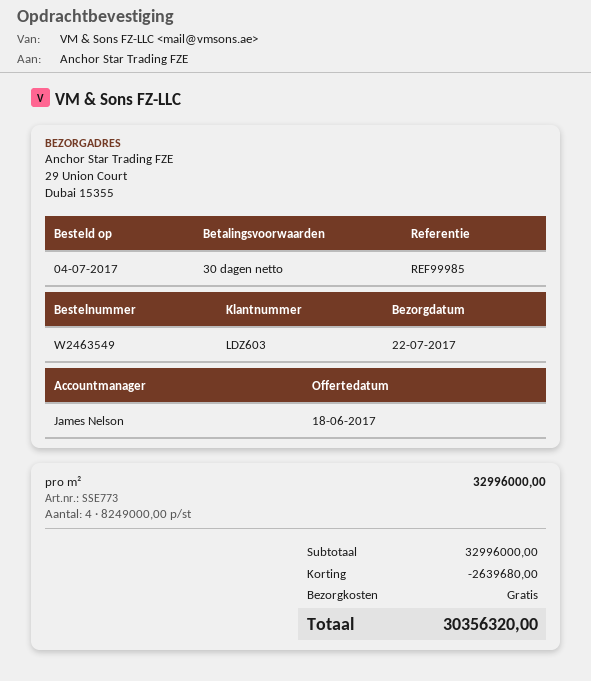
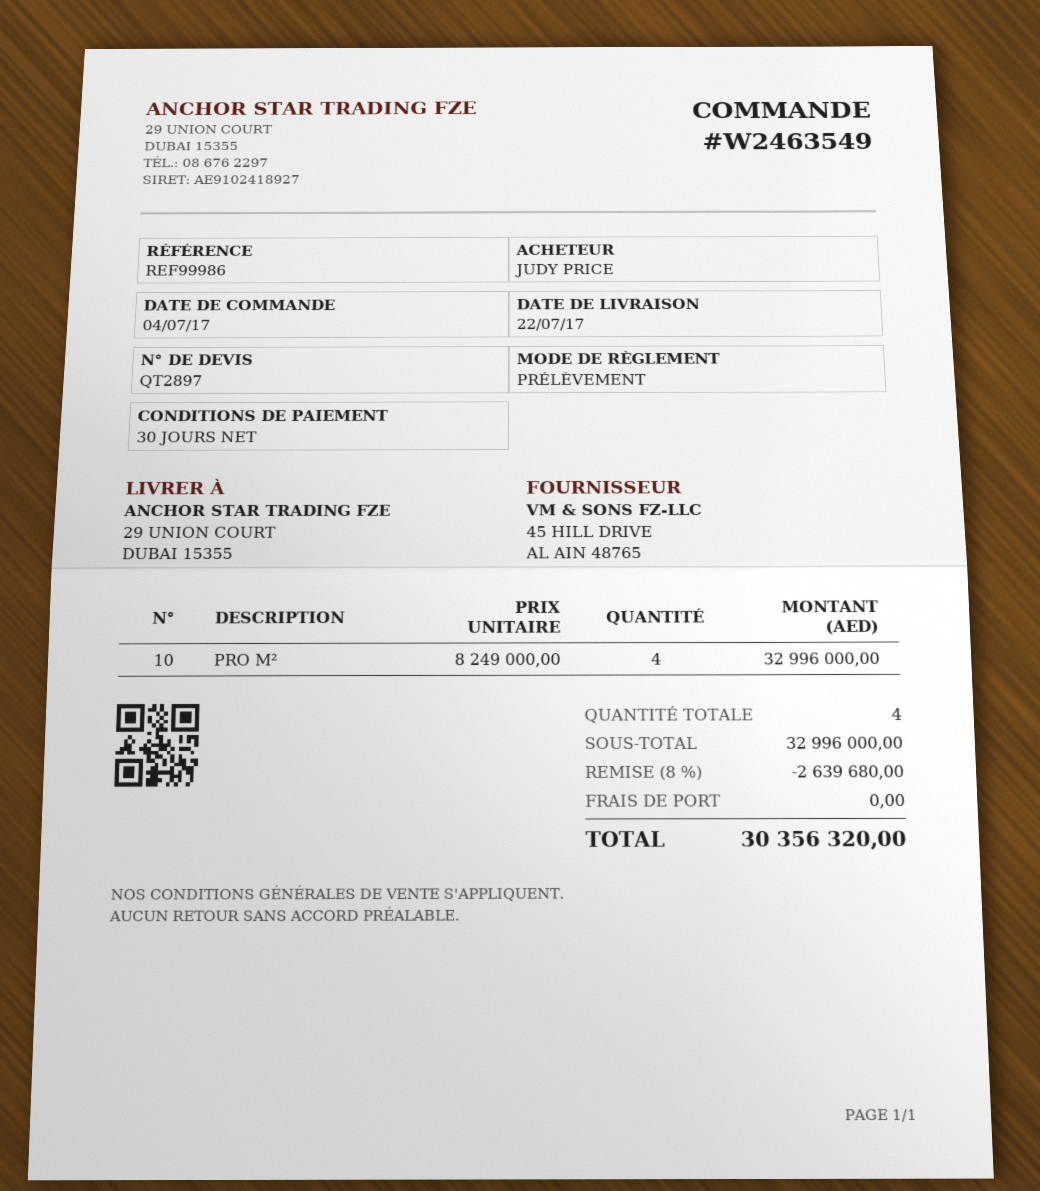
reference: REF99985 -> REF99986

